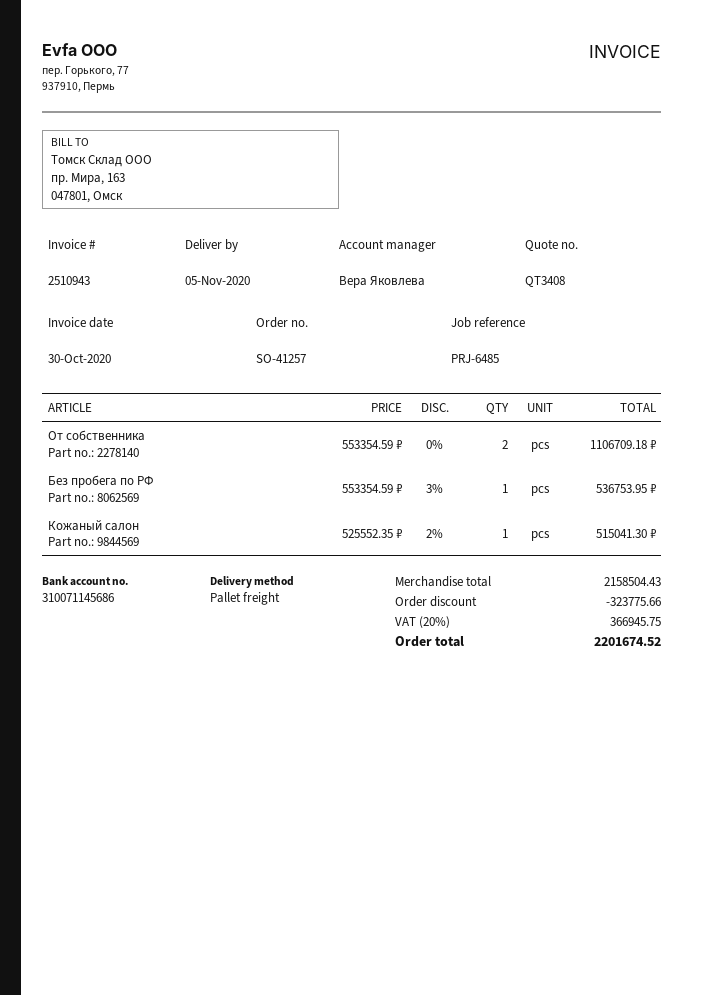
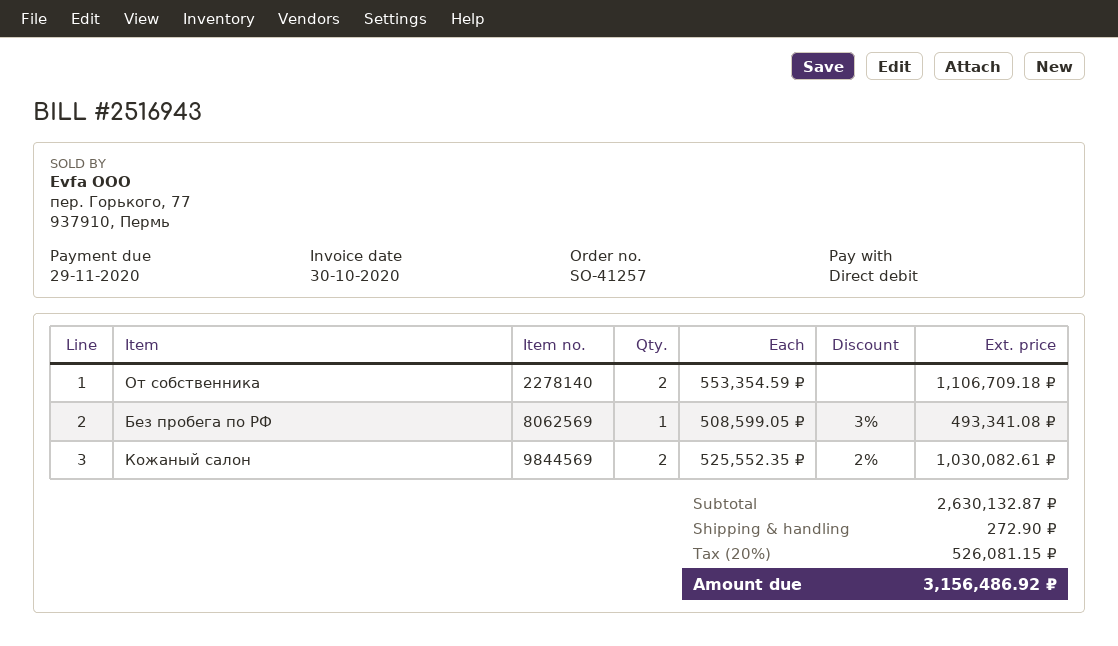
invoice number: 2510943 -> 2516943
Без пробега по РФ: 1 x 553354.59 - 3% = 536753.95 -> 1 x 508599.05 - 3% = 493341.08
Кожаный салон: 1 x 525552.35 - 2% = 515041.30 -> 2 x 525552.35 - 2% = 1030082.61
subtotal: 2158504.43 -> 2630132.87
discount: 323775.66 -> none
shipping: none -> 272.90
tax: 20% = 366945.75 -> 20% = 526081.15
total: 2201674.52 -> 3156486.92

